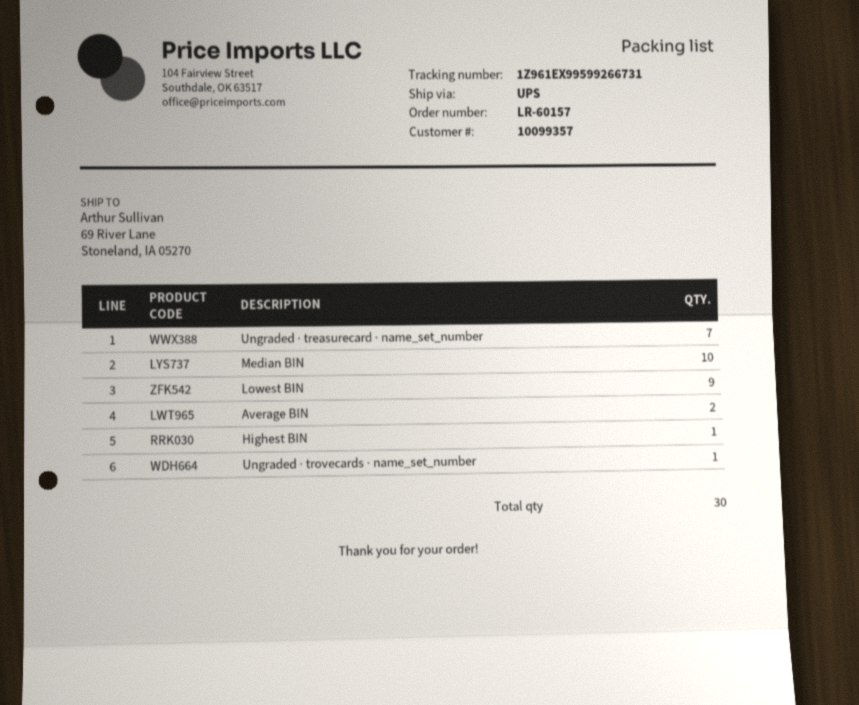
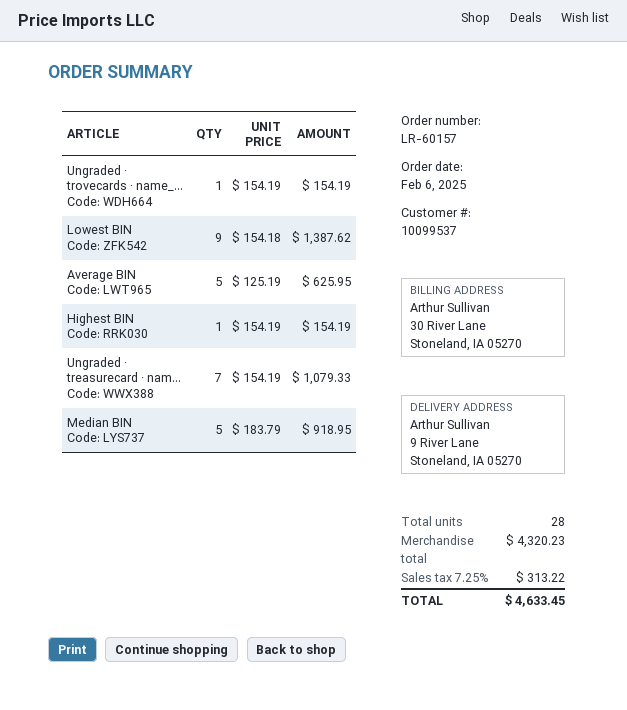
customer number: 10099357 -> 10099537
ship to: 69 River Lane, Stoneland, IA 05270 -> 9 River Lane, Stoneland, IA 05270
Median BIN: 10 -> 5
Average BIN: 2 -> 5
total quantity: 30 -> 28

